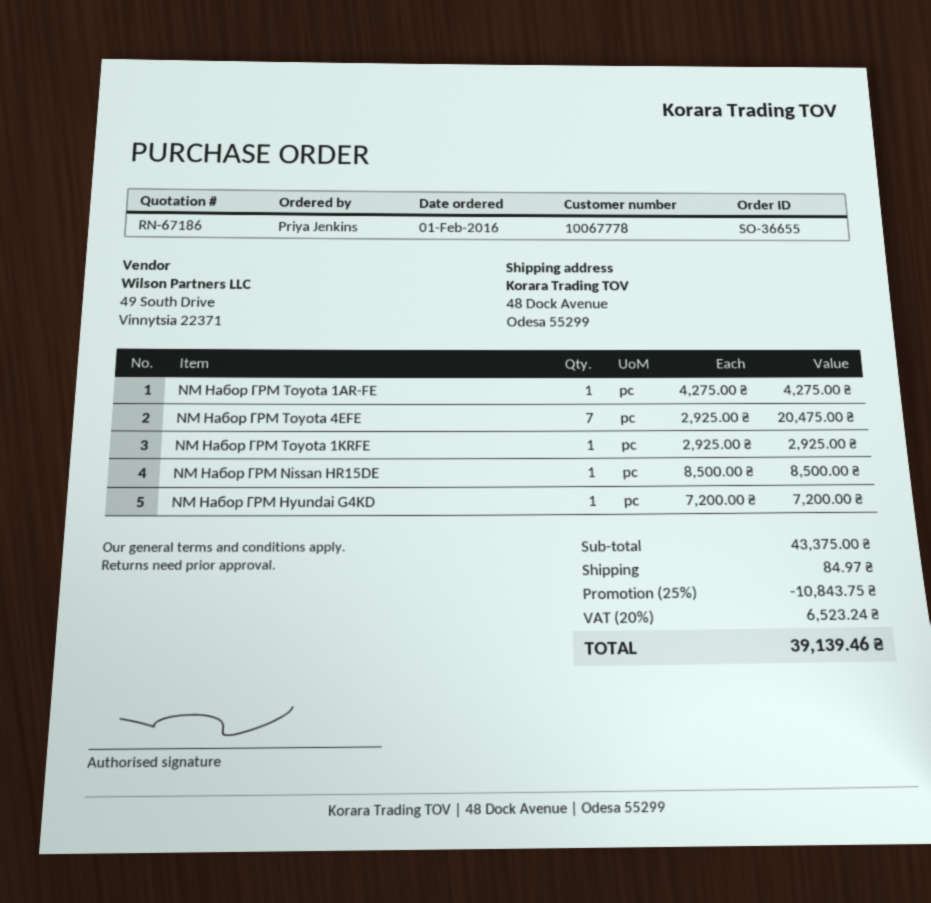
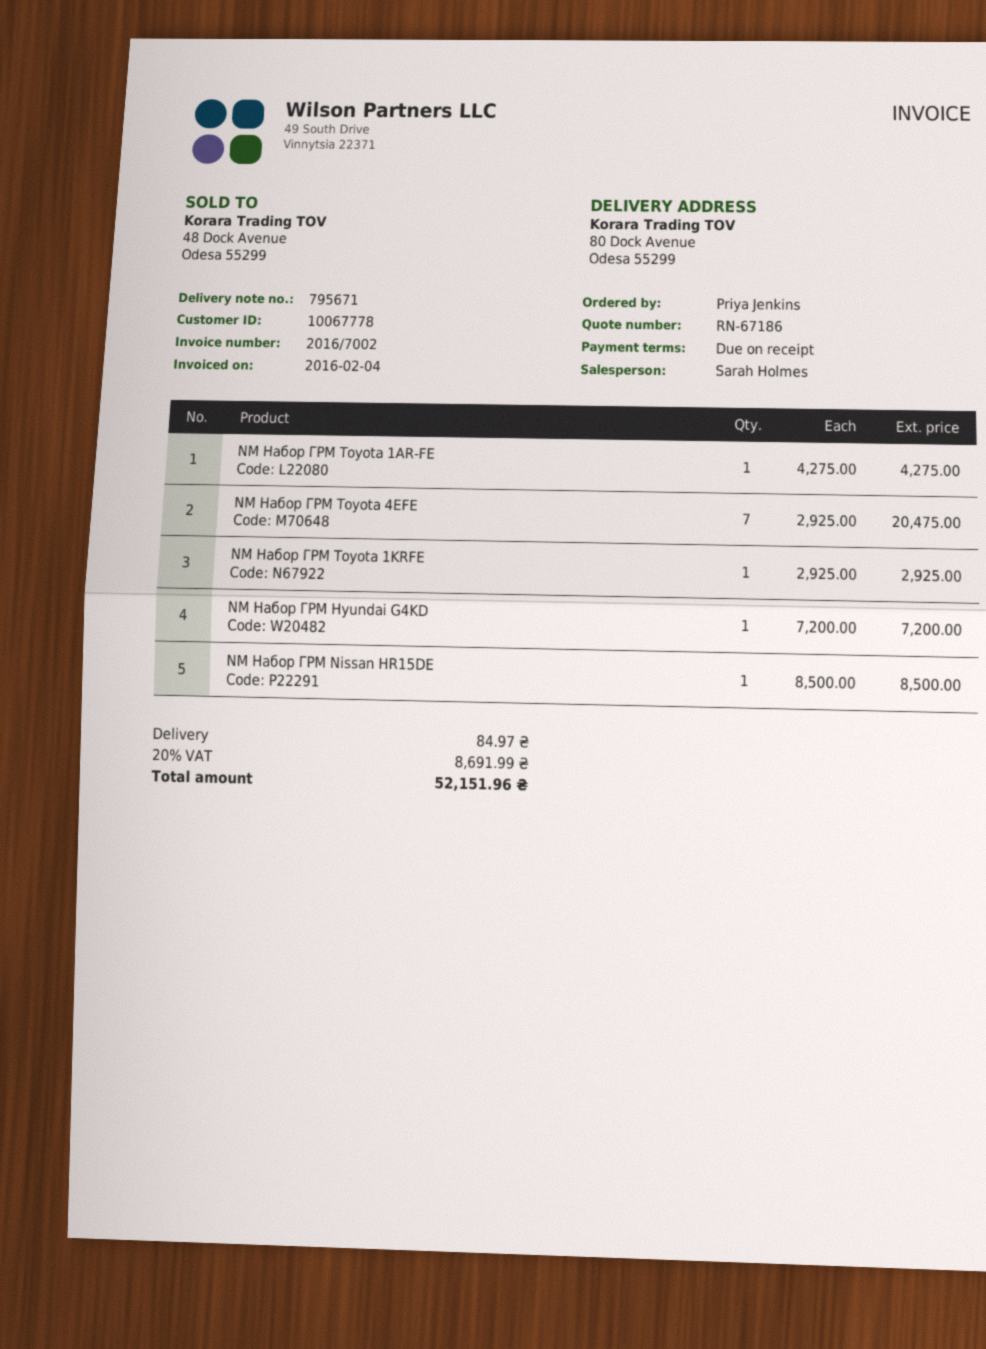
ship to: 48 Dock Avenue, Odesa 55299 -> 80 Dock Avenue, Odesa 55299
discount: 25% = 10843.75 -> none
tax: 20% = 6523.24 -> 20% = 8691.99
total: 39139.46 -> 52151.96

